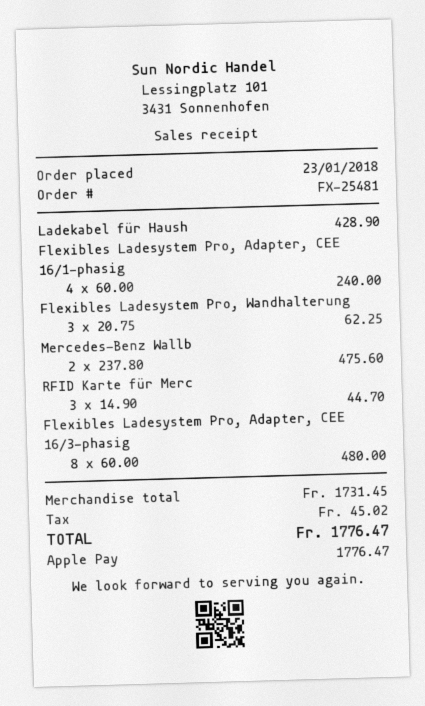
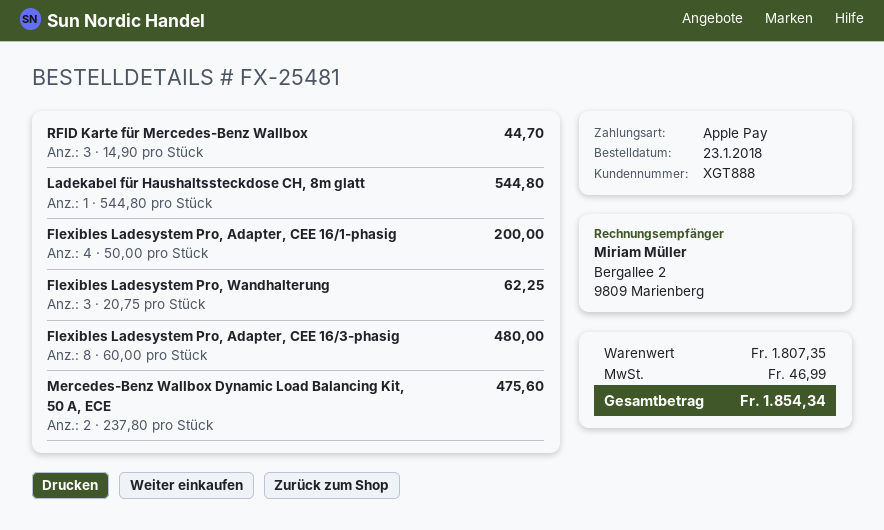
Ladekabel für Haush: 1 x 428.90 = 428.90 -> 1 x 544.80 = 544.80
Flexibles Ladesystem Pro, Adapter, CEE 16/1-phasig: 4 x 60.00 = 240.00 -> 4 x 50.00 = 200.00
subtotal: 1731.45 -> 1807.35
tax: 45.02 -> 46.99
total: 1776.47 -> 1854.34

